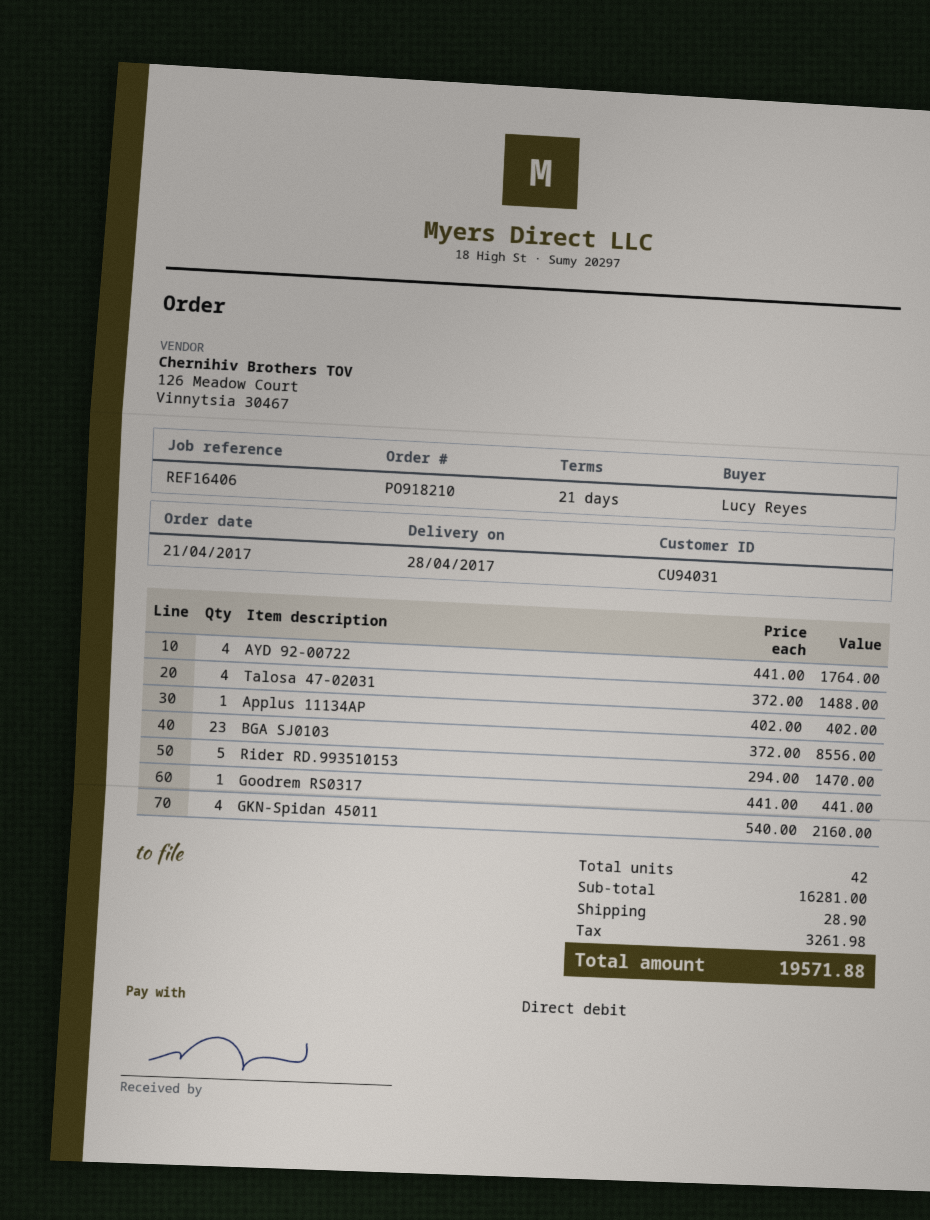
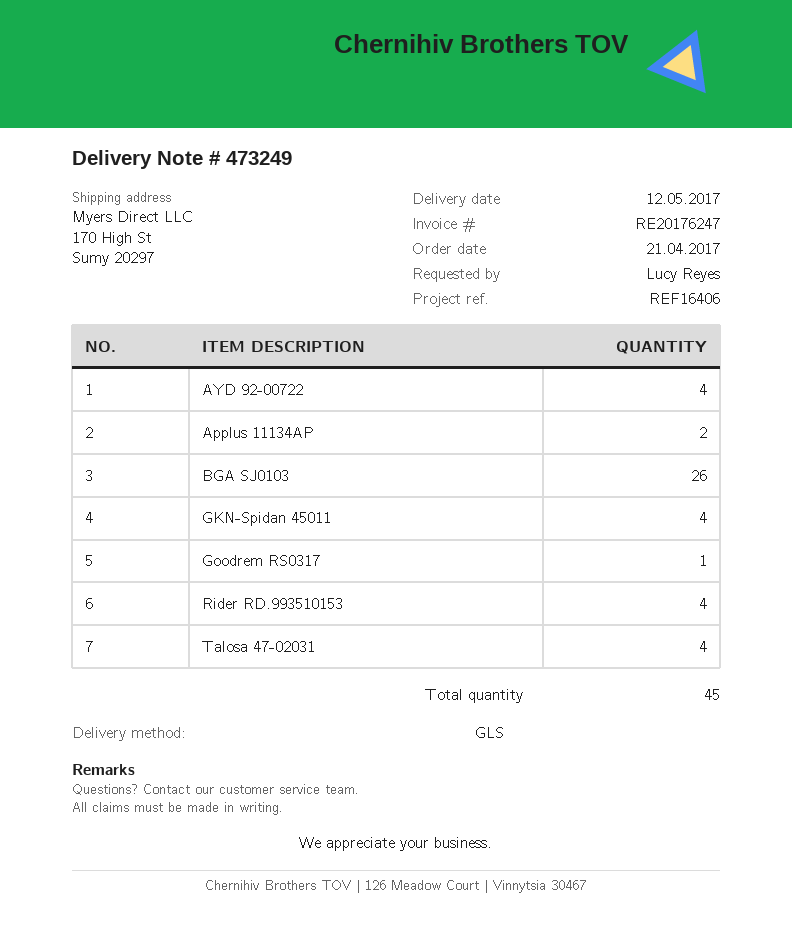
delivery date: 2017-04-28 -> 2017-05-12
Applus 11134AP: 1 -> 2
BGA SJ0103: 23 -> 26
Rider RD.993510153: 5 -> 4
total quantity: 42 -> 45

